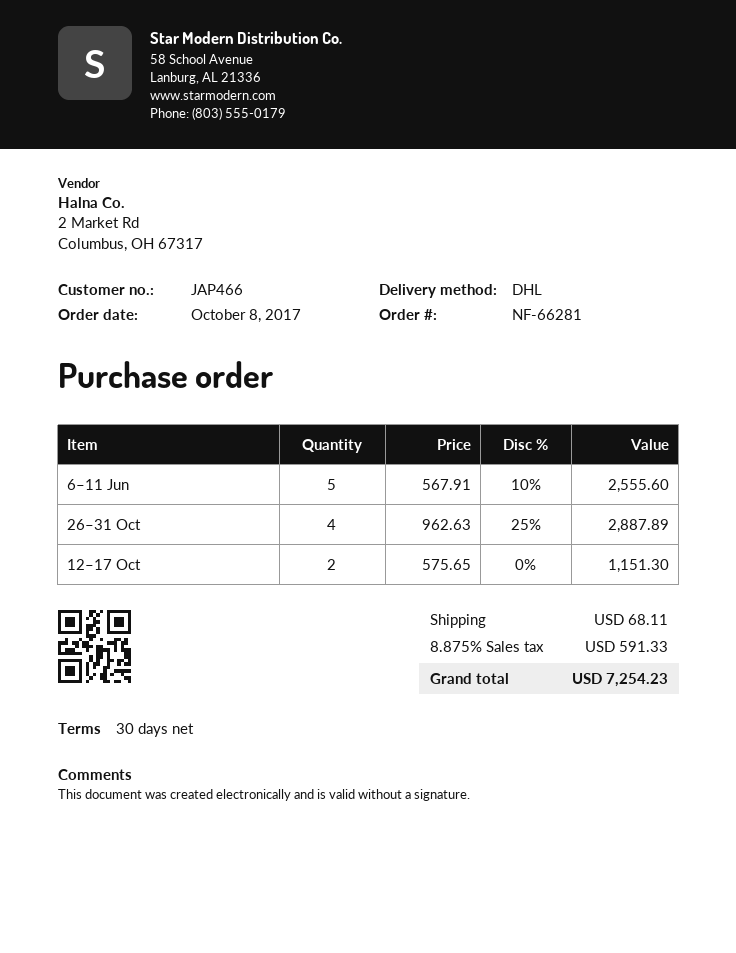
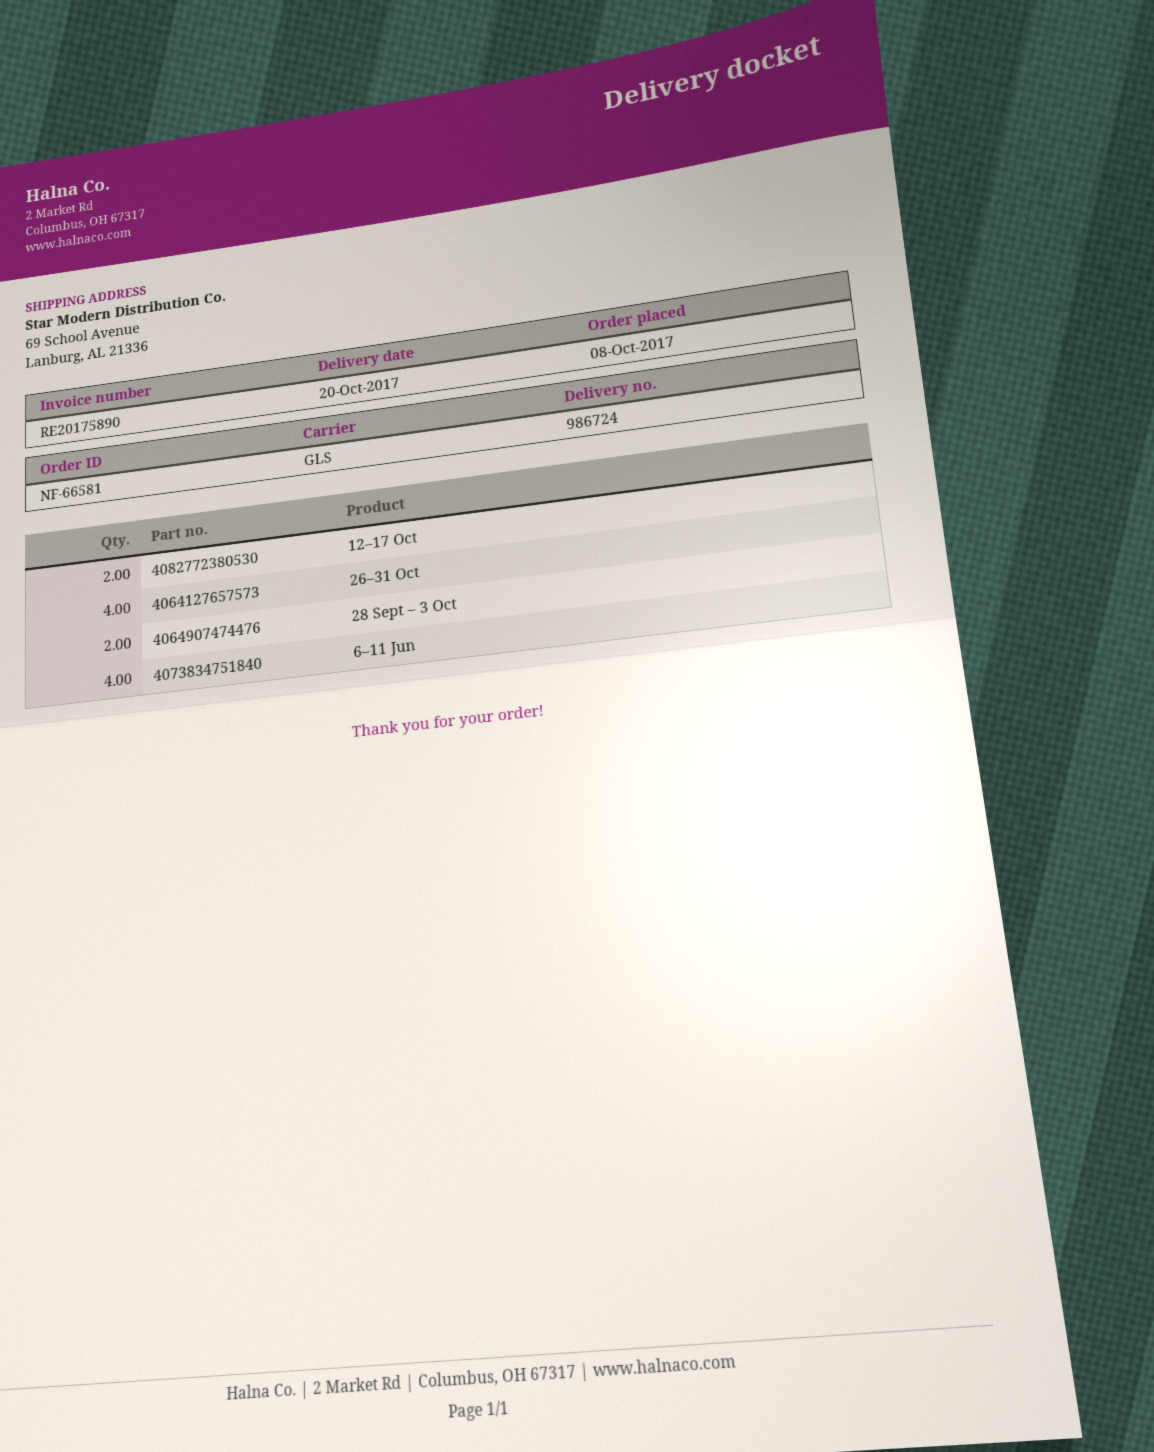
order number: NF-66281 -> NF-66581
shipping method: DHL -> GLS
6–11 Jun: 5 -> 4
28 Sept – 3 Oct: none -> 2

